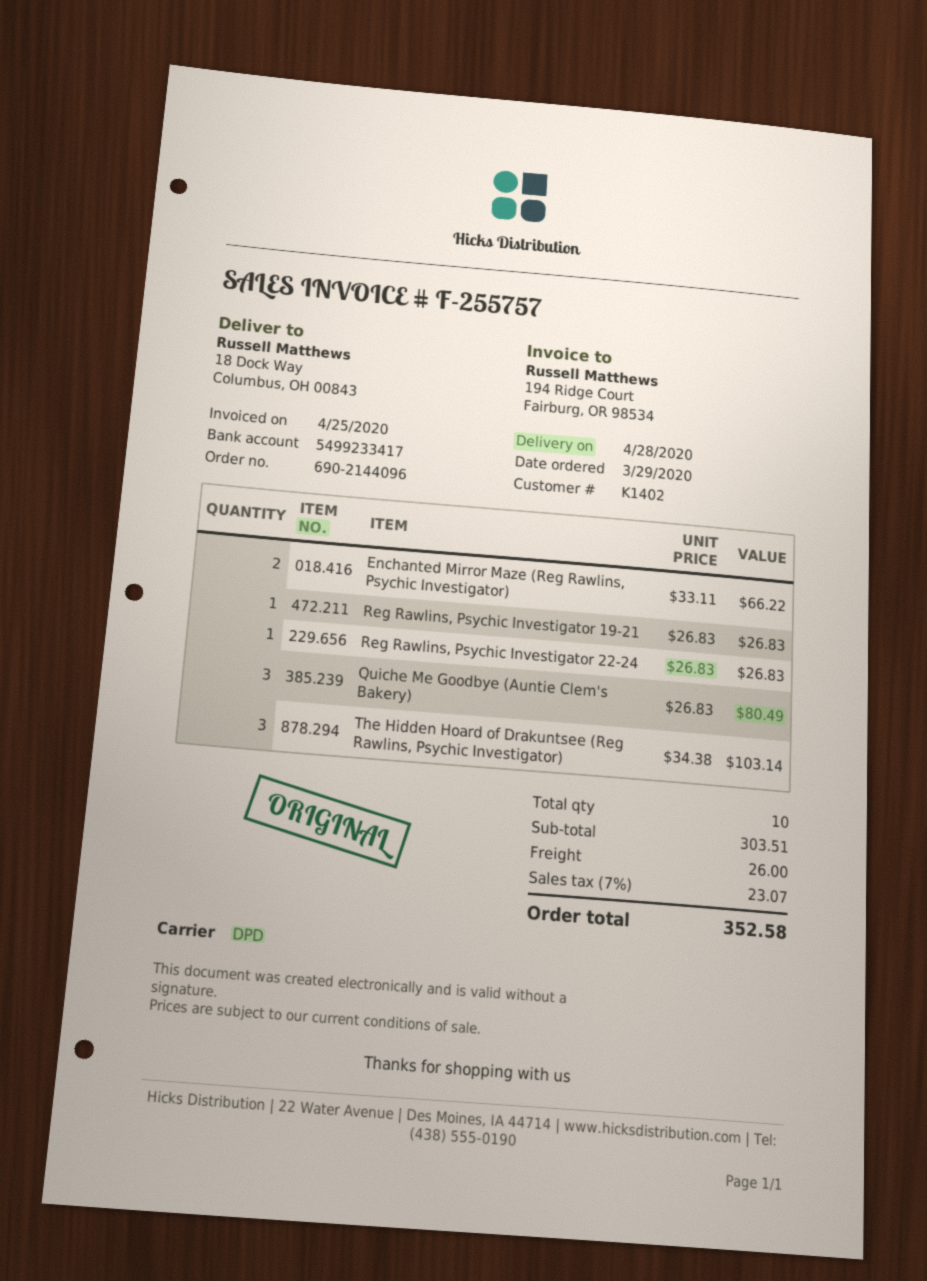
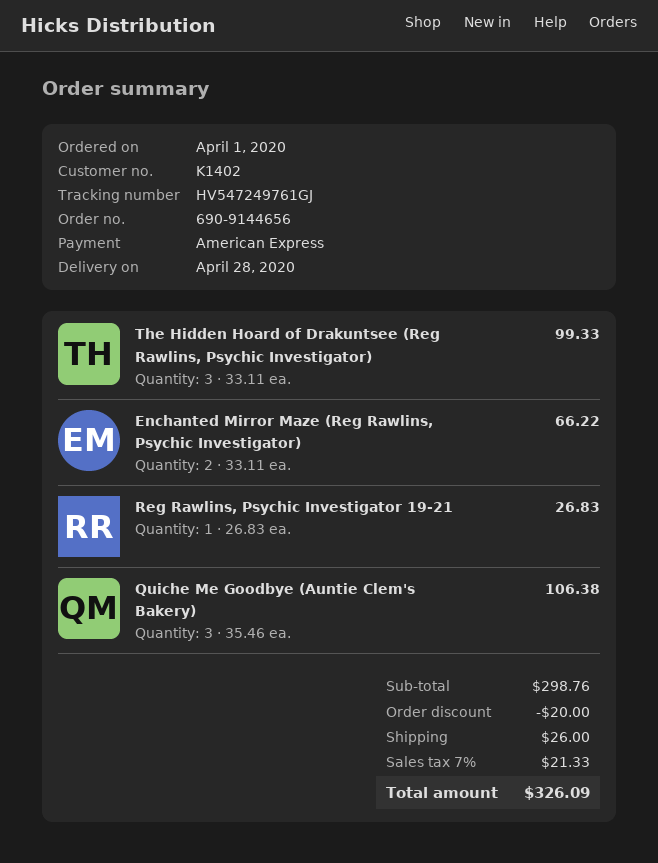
order number: 690-2144096 -> 690-9144656
order date: 2020-03-29 -> 2020-04-01
Reg Rawlins, Psychic Investigator 22-24: 1 x 26.83 = 26.83 -> none
Quiche Me Goodbye (Auntie Clem's Bakery): 3 x 26.83 = 80.49 -> 3 x 35.46 = 106.38
The Hidden Hoard of Drakuntsee (Reg Rawlins, Psychic Investigator): 3 x 34.38 = 103.14 -> 3 x 33.11 = 99.33
subtotal: 303.51 -> 298.76
discount: none -> 20.00
tax: 7% = 23.07 -> 7% = 21.33
total: 352.58 -> 326.09

